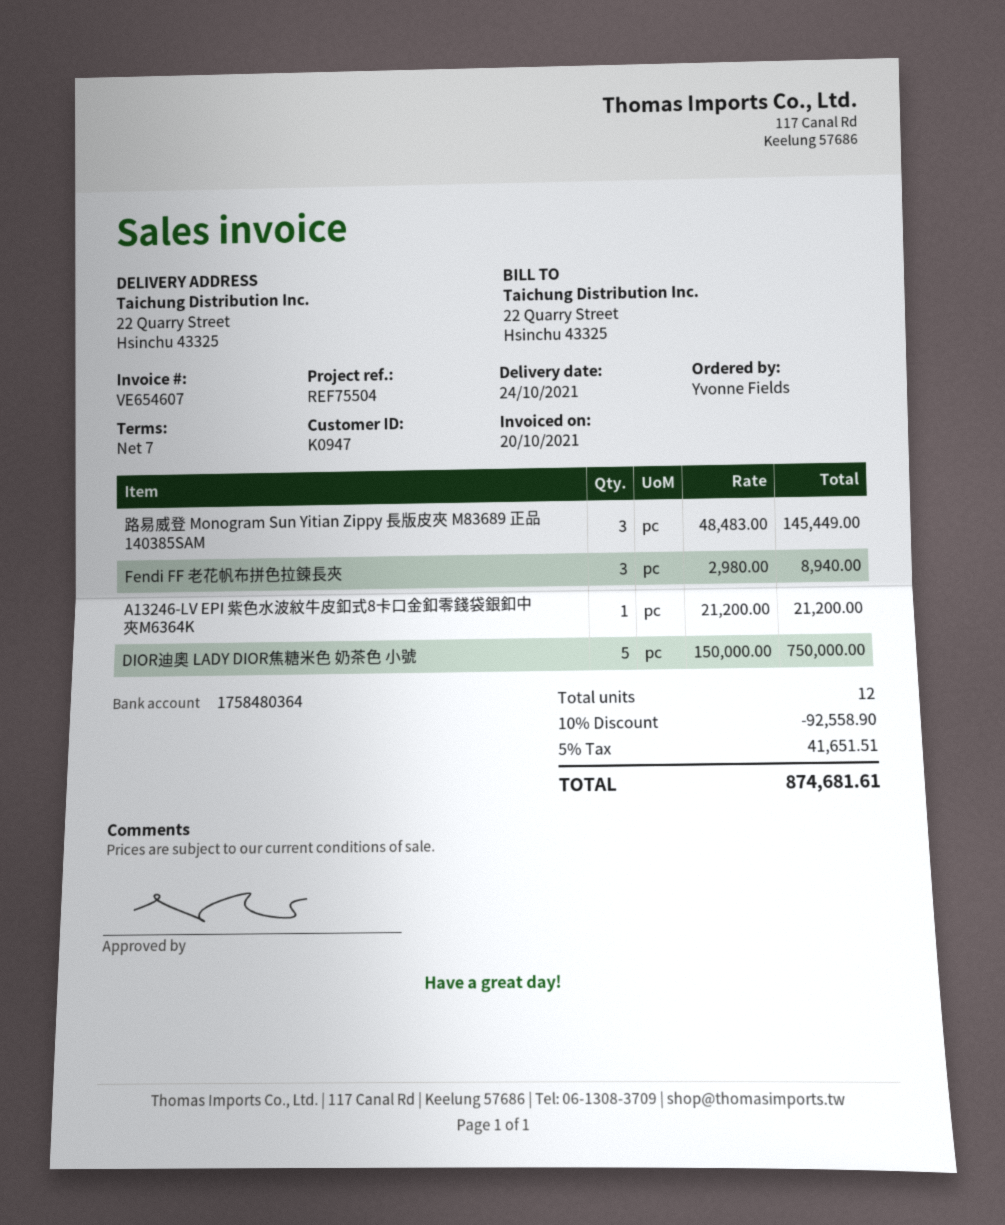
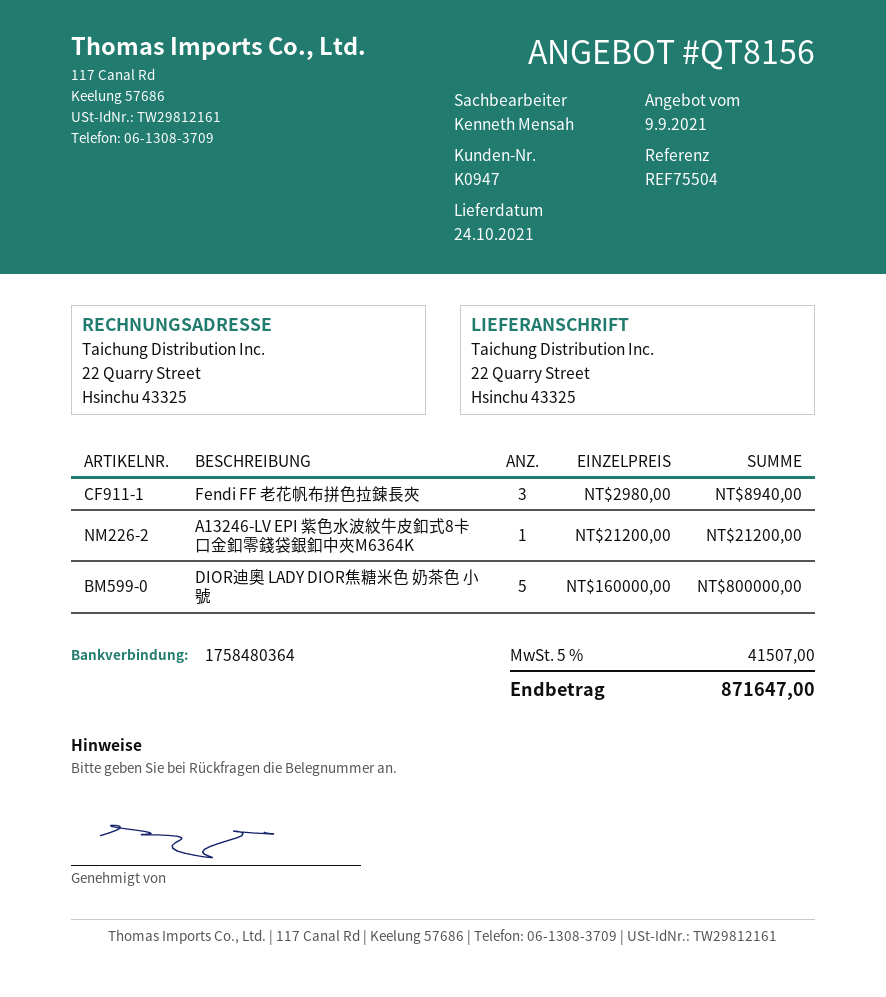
路易威登 Monogram Sun Yitian Zippy 長版皮夾 M83689 正品 140385SAM: 3 x 48483.00 = 145449.00 -> none
DIOR迪奧 LADY DIOR焦糖米色 奶茶色 小號: 5 x 150000.00 = 750000.00 -> 5 x 160000.00 = 800000.00
discount: 10% = 92558.90 -> none
tax: 5% = 41651.51 -> 5% = 41507.00
total: 874681.61 -> 871647.00

